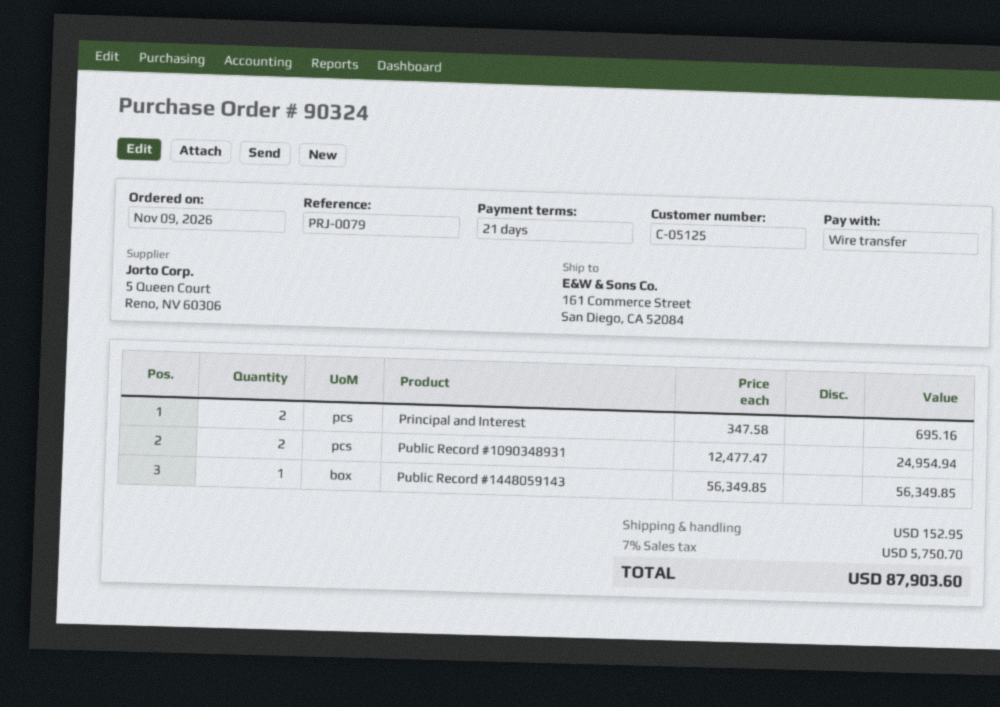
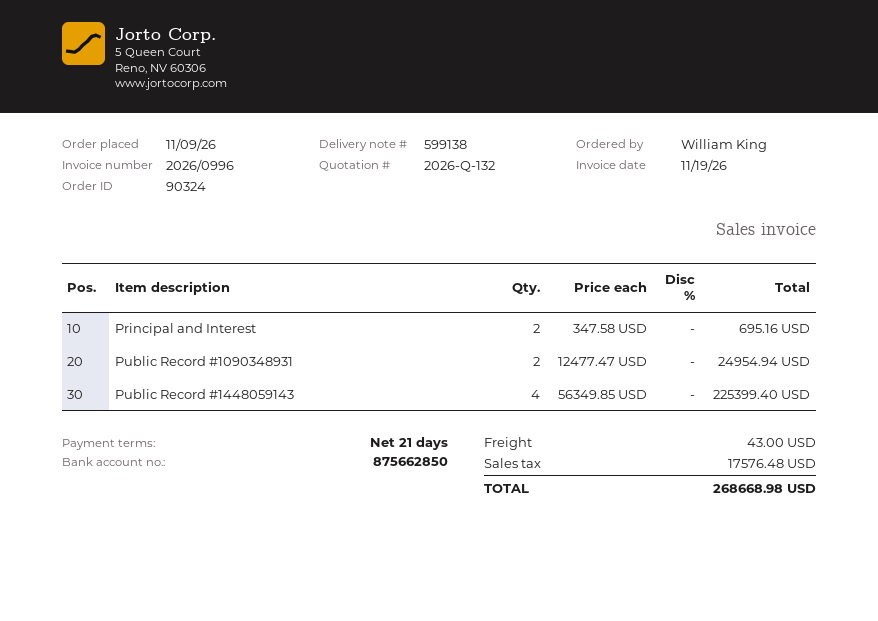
Public Record #1448059143: 1 x 56349.85 = 56349.85 -> 4 x 56349.85 = 225399.40
shipping: 152.95 -> 43.00
tax: 5750.70 -> 17576.48
total: 87903.60 -> 268668.98

